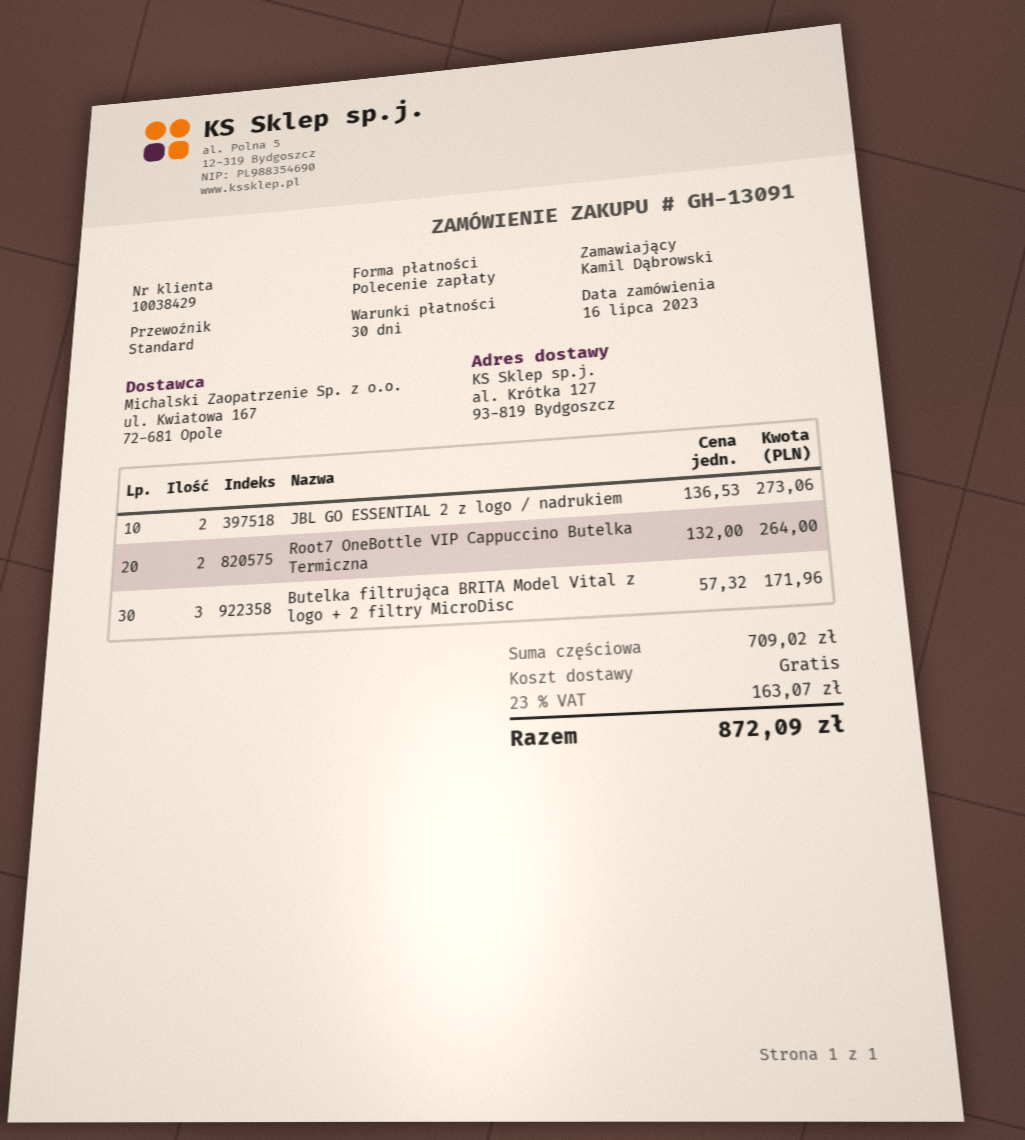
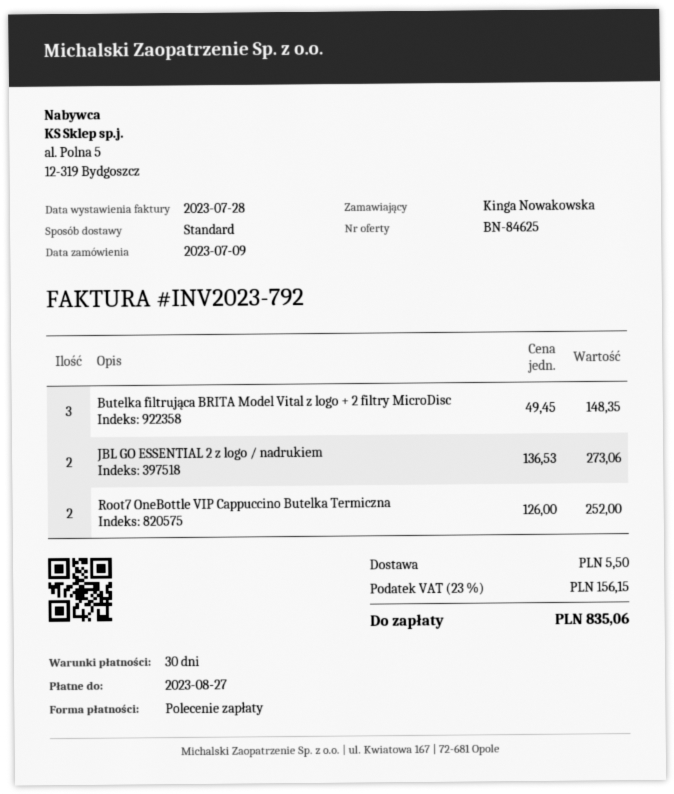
order date: 2023-07-16 -> 2023-07-09
ordered by: Kamil Dąbrowski -> Kinga Nowakowska
Root7 OneBottle VIP Cappuccino Butelka Termiczna: 2 x 132.00 = 264.00 -> 2 x 126.00 = 252.00
Butelka filtrująca BRITA Model Vital z logo + 2 filtry MicroDisc: 3 x 57.32 = 171.96 -> 3 x 49.45 = 148.35
shipping: 0.00 -> 5.50
tax: 23% = 163.07 -> 23% = 156.15
total: 872.09 -> 835.06

